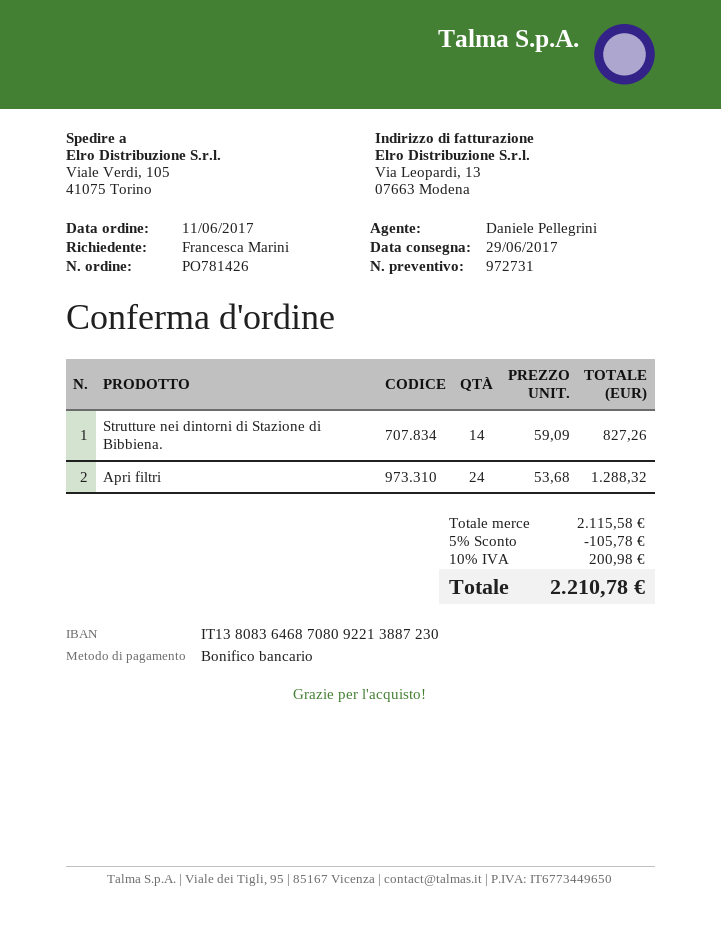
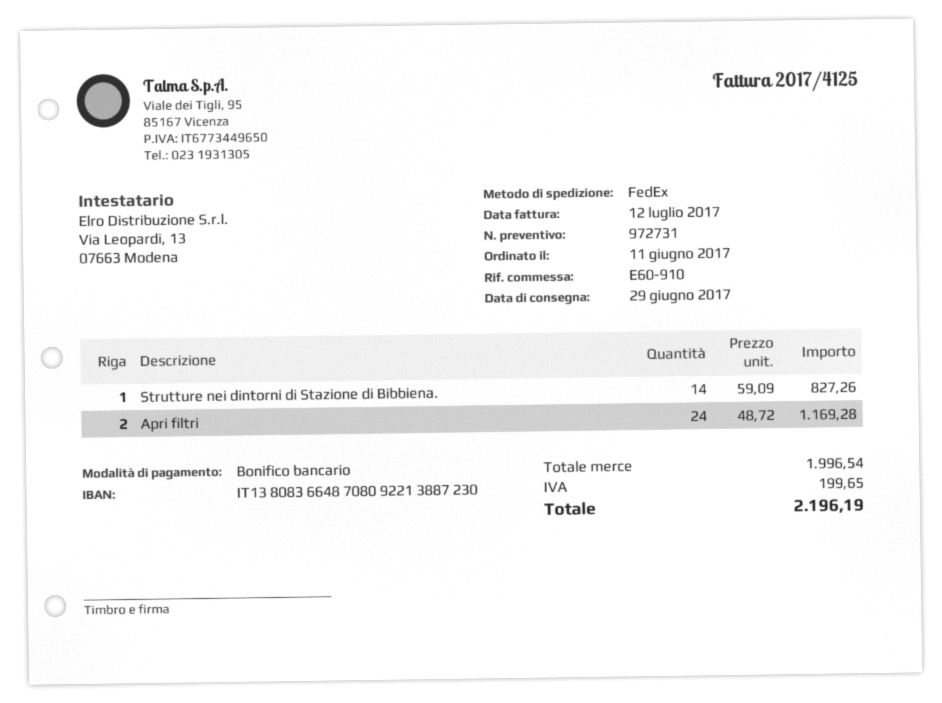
bank account: IT1380836468708092213887230 -> IT1380836648708092213887230
Apri filtri: 24 x 53.68 = 1288.32 -> 24 x 48.72 = 1169.28
subtotal: 2115.58 -> 1996.54
discount: 5% = 105.78 -> none
tax: 200.98 -> 199.65
total: 2210.78 -> 2196.19

